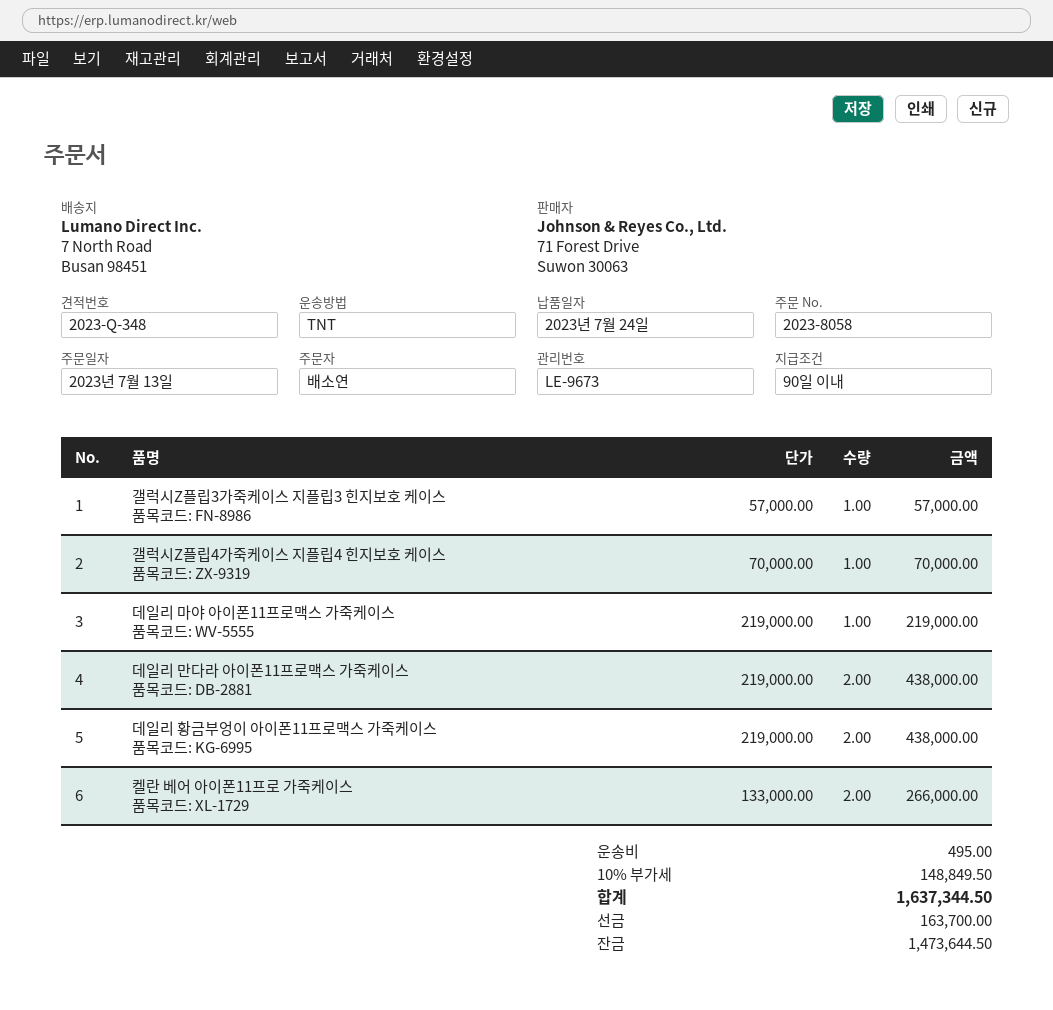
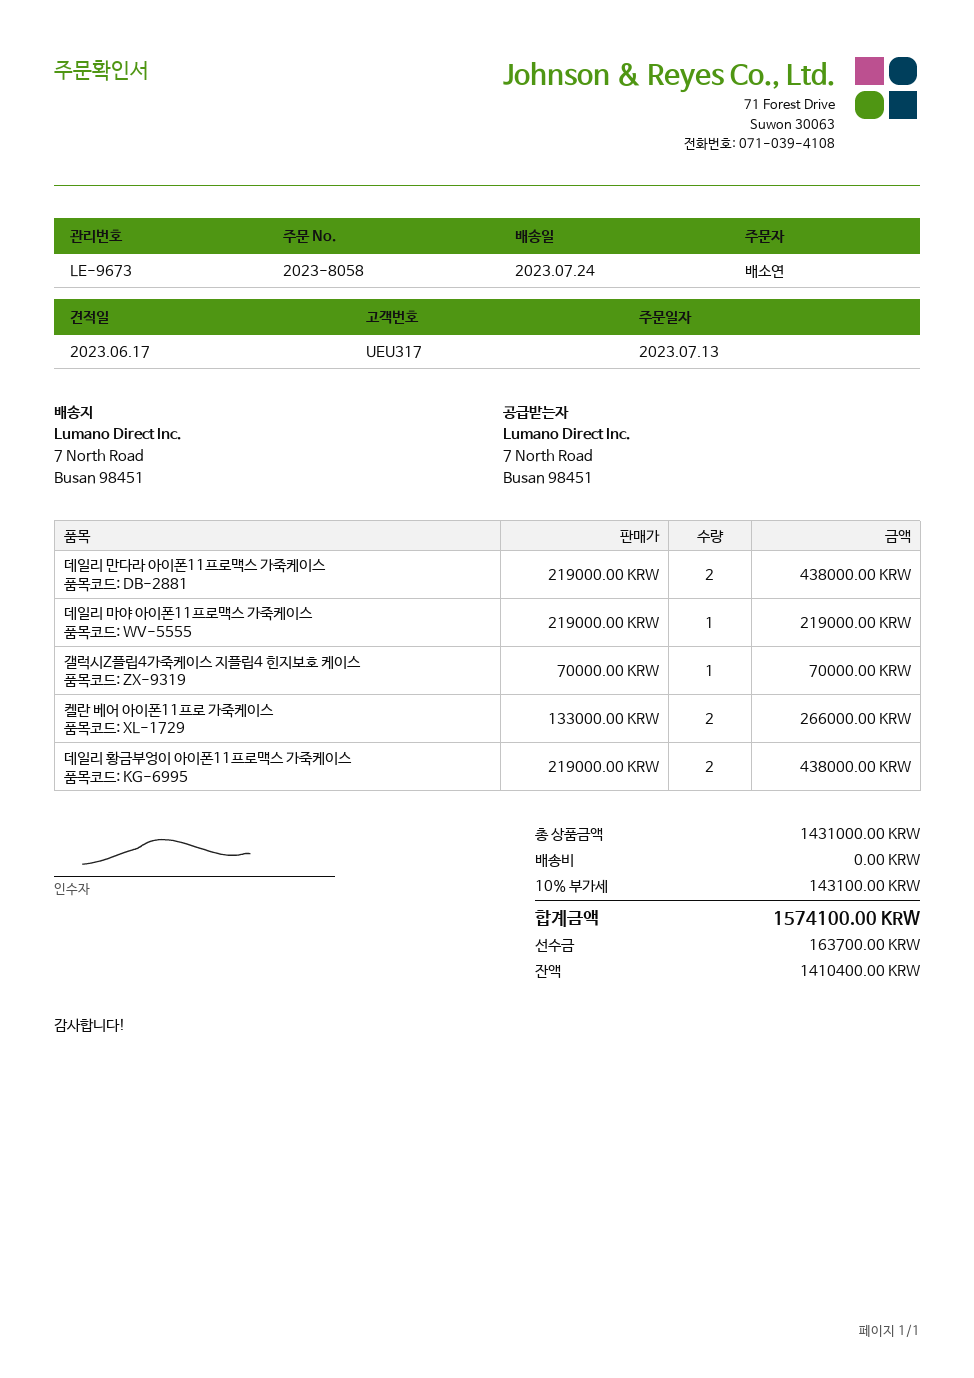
갤럭시Z플립3가죽케이스 지플립3 힌지보호 케이스: 1 x 57000.00 = 57000.00 -> none
shipping: 495.00 -> 0.00
tax: 10% = 148849.50 -> 10% = 143100.00
total: 1637344.50 -> 1574100.00
balance: 1473644.50 -> 1410400.00

